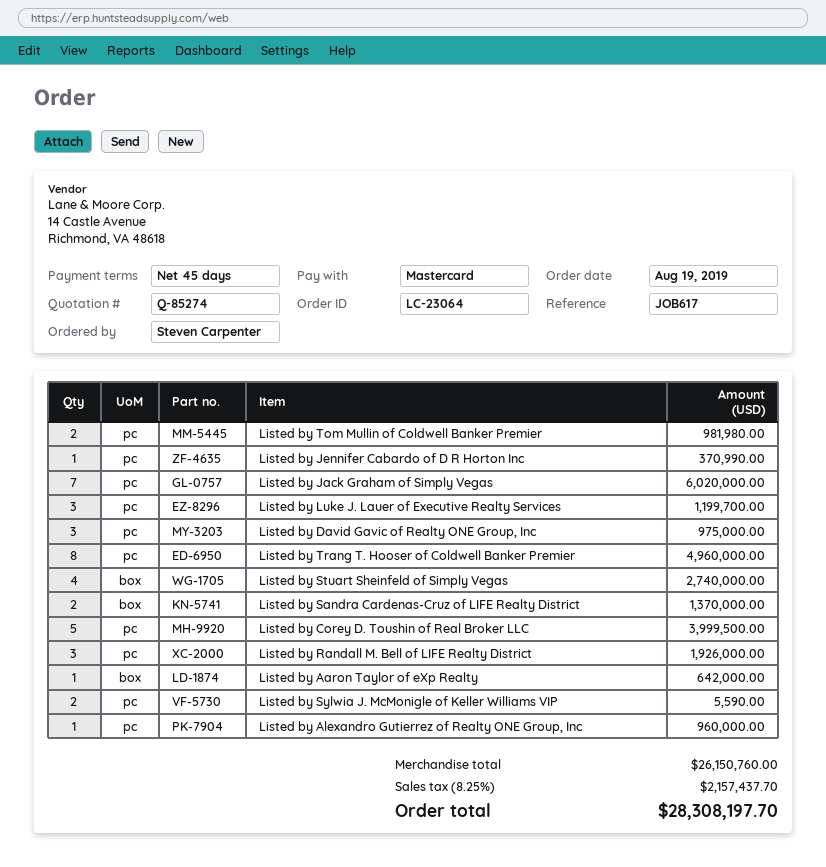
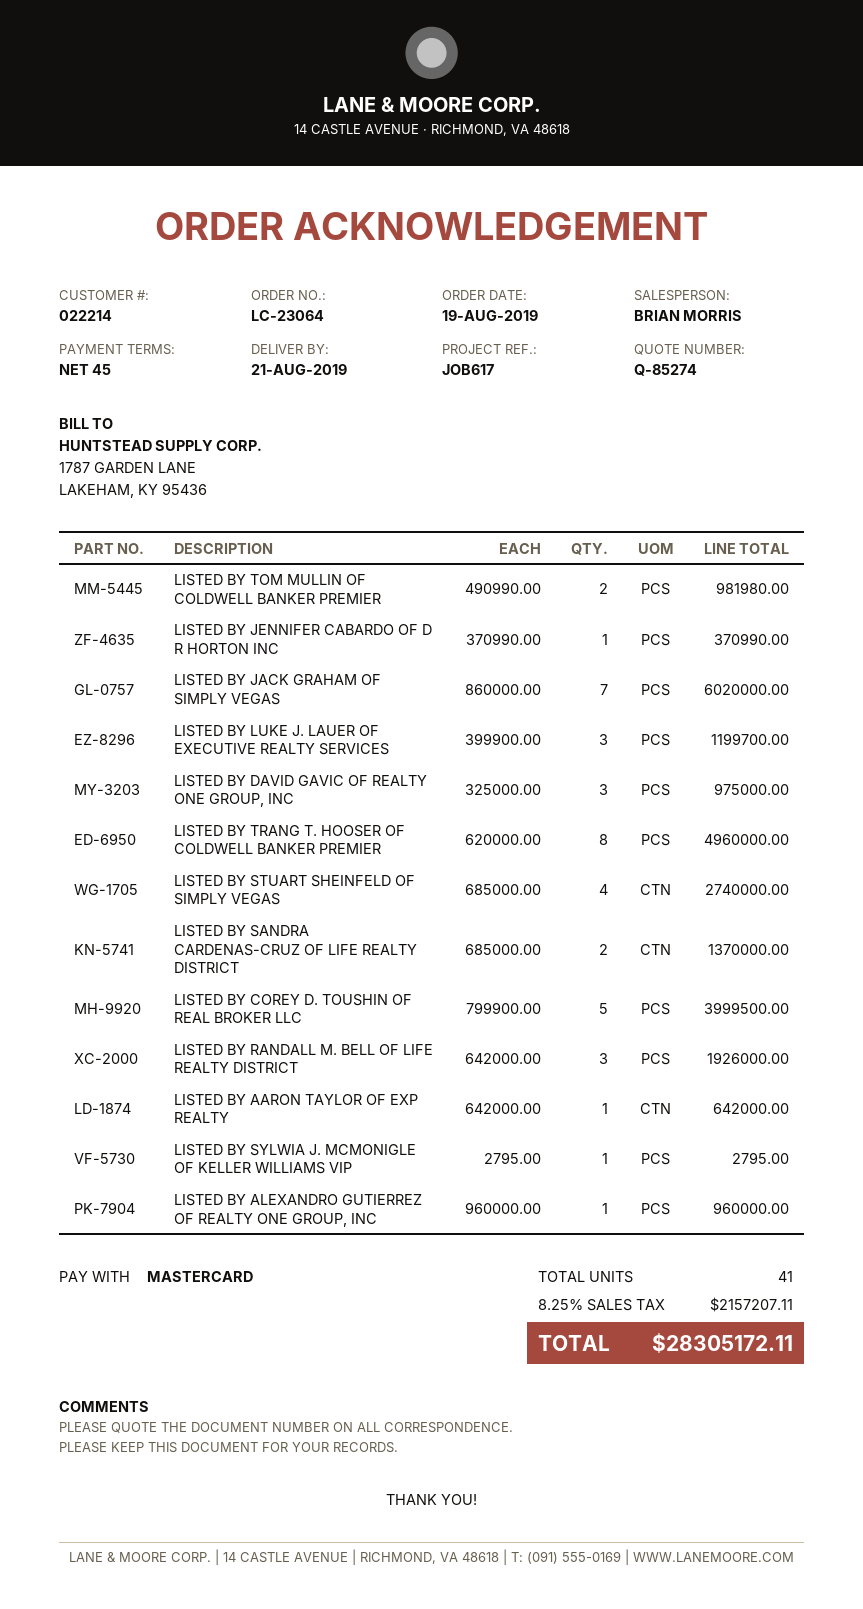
Listed by Sylwia J. McMonigle of Keller Williams VIP: 2 for 5590.00 -> 1 for 2795.00
tax: 8.25% = 2157437.70 -> 8.25% = 2157207.11
total: 28308197.70 -> 28305172.11

